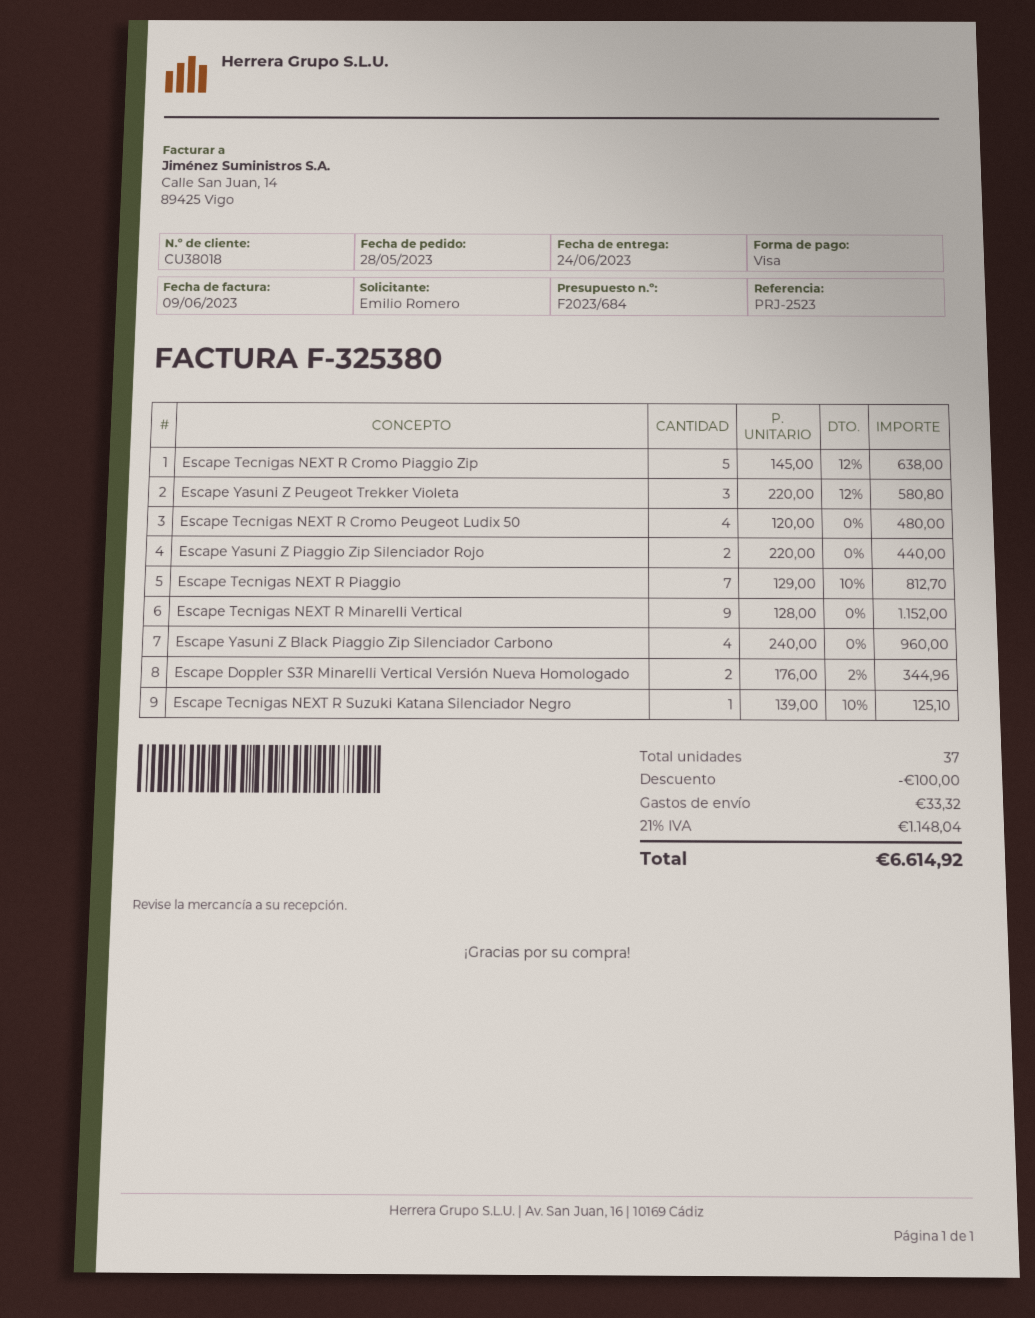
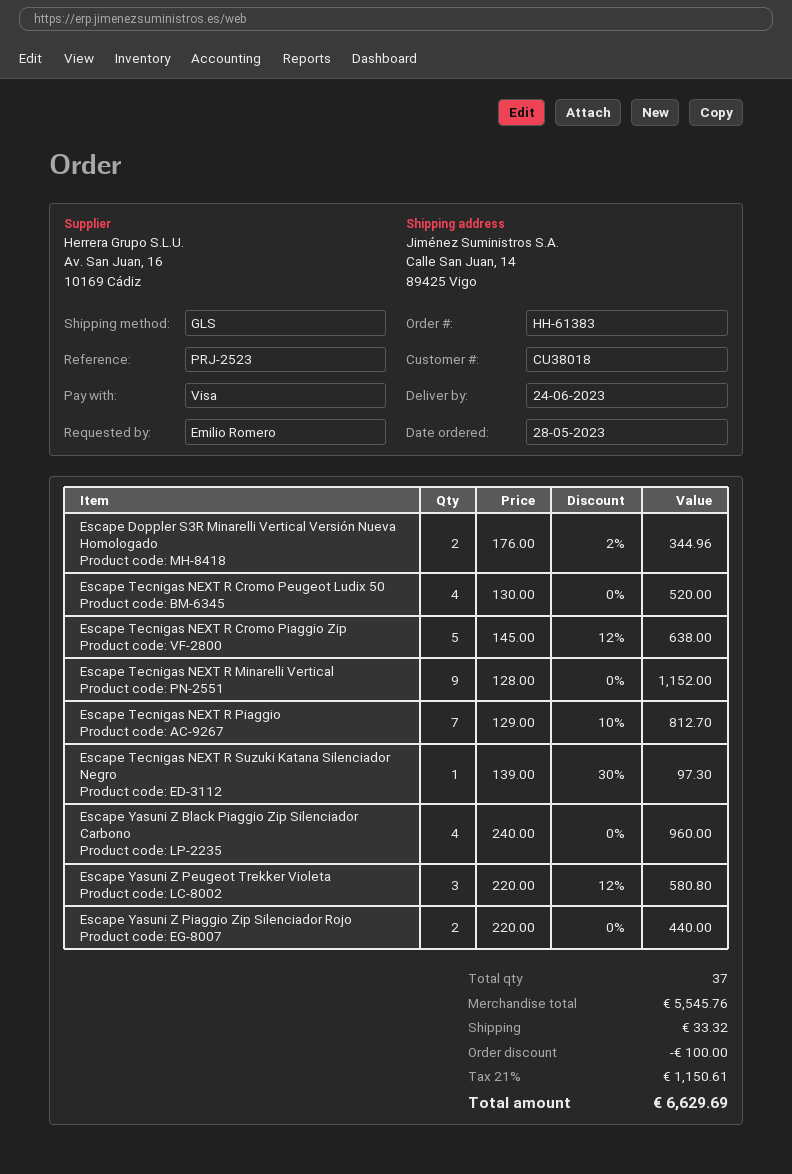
Escape Tecnigas NEXT R Cromo Peugeot Ludix 50: 4 x 120.00 = 480.00 -> 4 x 130.00 = 520.00
Escape Tecnigas NEXT R Suzuki Katana Silenciador Negro: 1 x 139.00 - 10% = 125.10 -> 1 x 139.00 - 30% = 97.30
tax: 21% = 1148.04 -> 21% = 1150.61
total: 6614.92 -> 6629.69

